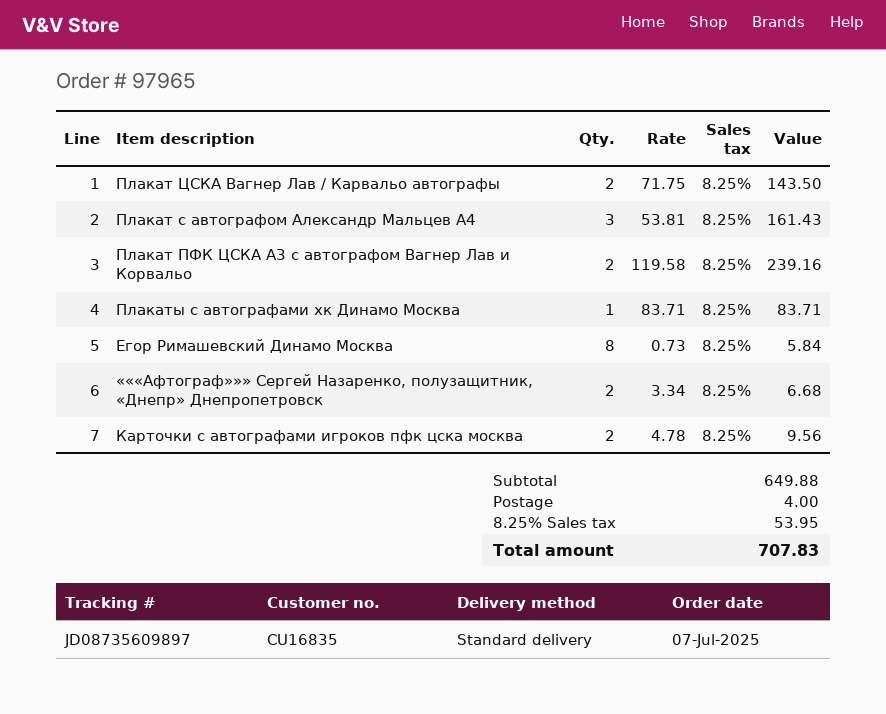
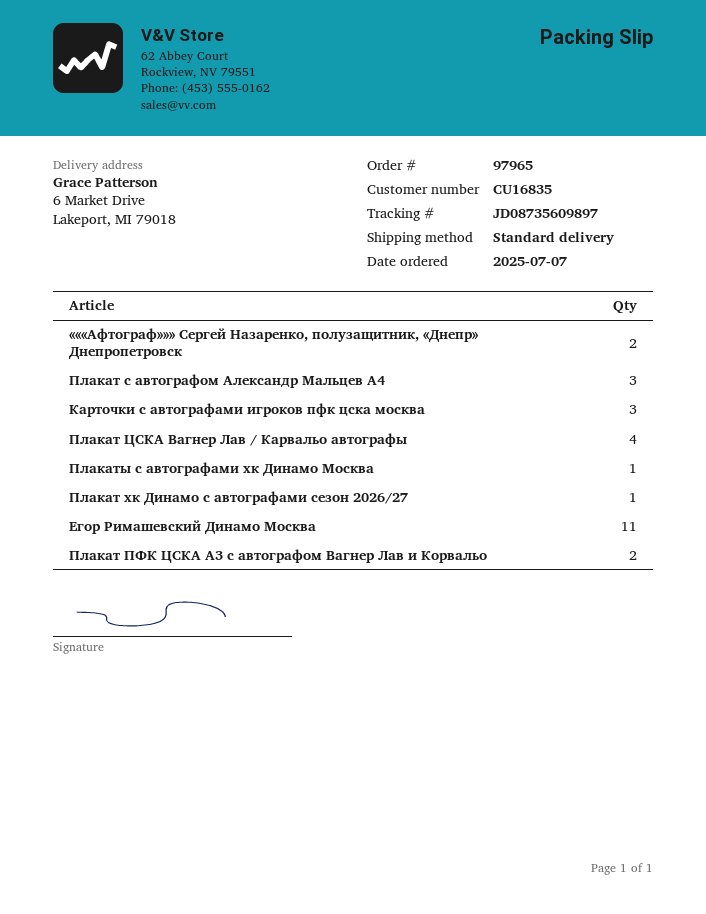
Плакат ЦСКА Вагнер Лав / Карвальо автографы: 2 -> 4
Егор Римашевский Динамо Москва: 8 -> 11
Карточки с автографами игроков пфк цска москва: 2 -> 3
Плакат хк Динамо с автографами сезон 2026/27: none -> 1

